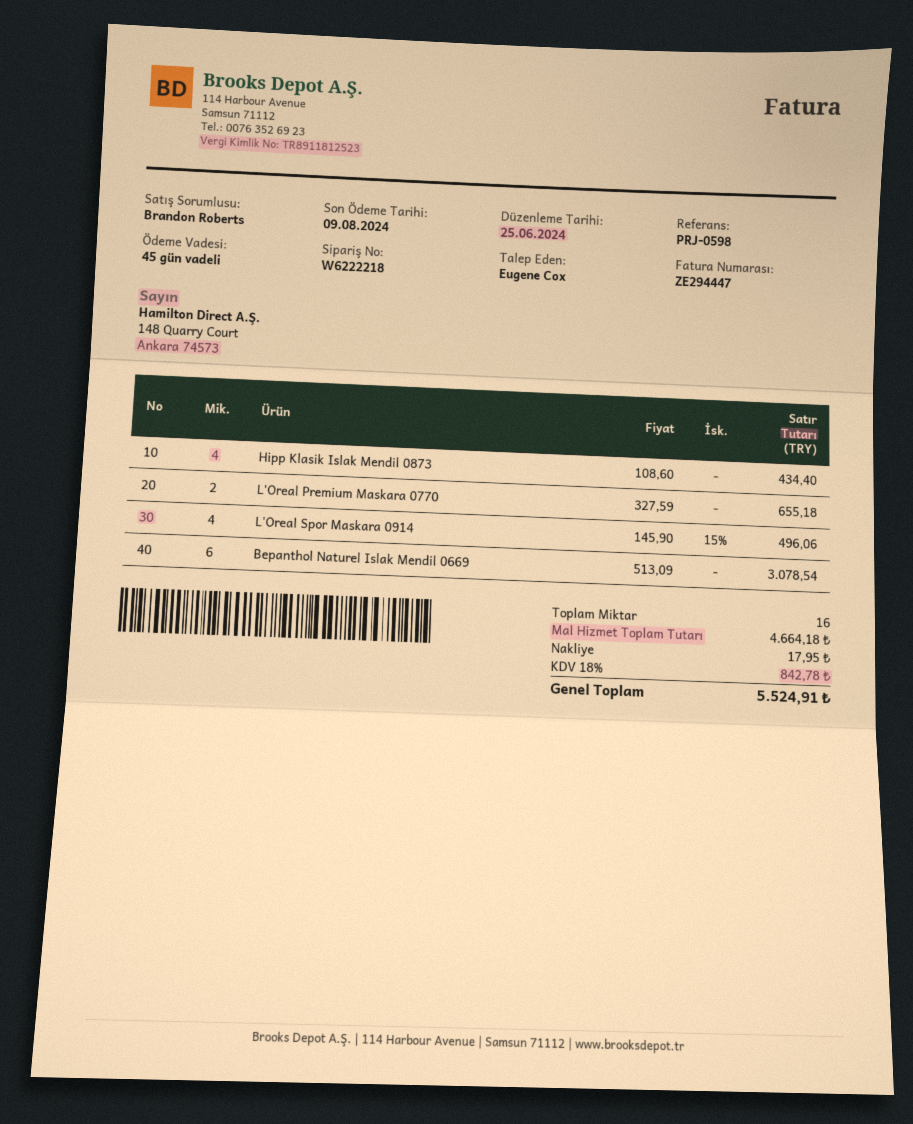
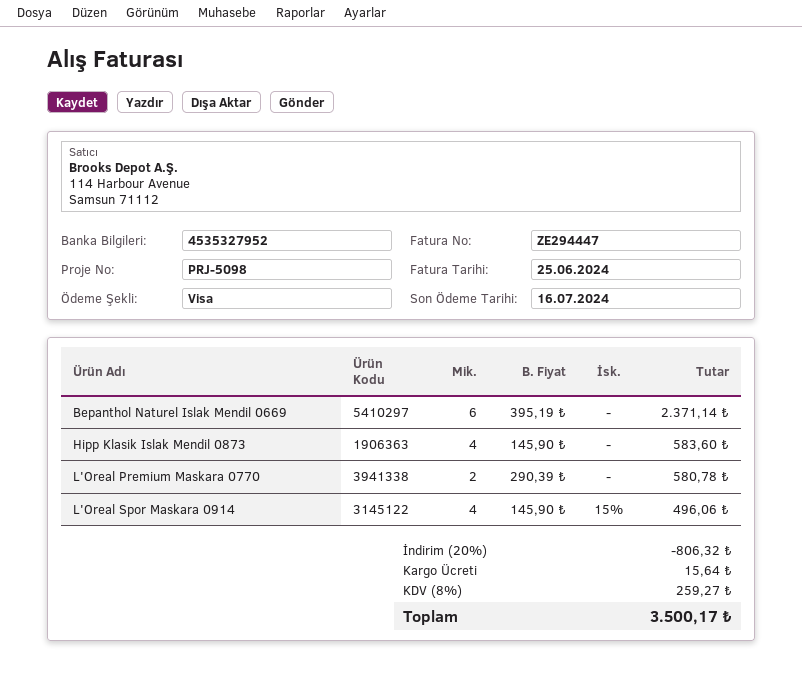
due date: 2024-08-09 -> 2024-07-16
reference: PRJ-0598 -> PRJ-5098
Hipp Klasik Islak Mendil 0873: 4 x 108.60 = 434.40 -> 4 x 145.90 = 583.60
L'Oreal Premium Maskara 0770: 2 x 327.59 = 655.18 -> 2 x 290.39 = 580.78
Bepanthol Naturel Islak Mendil 0669: 6 x 513.09 = 3078.54 -> 6 x 395.19 = 2371.14
discount: none -> 20% = 806.32
shipping: 17.95 -> 15.64
tax: 18% = 842.78 -> 8% = 259.27
total: 5524.91 -> 3500.17

